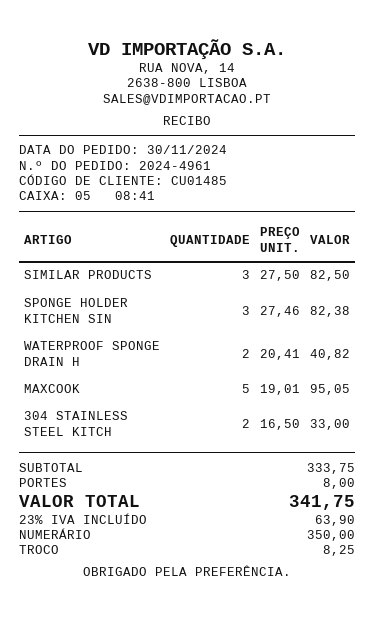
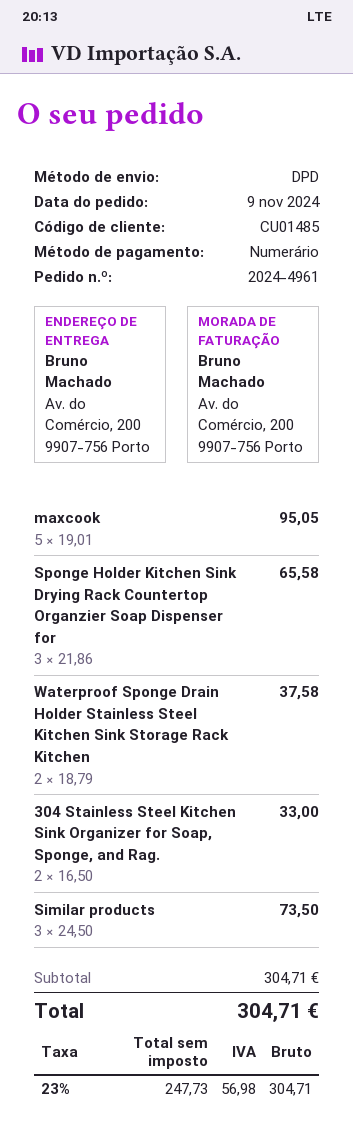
order date: 2024-11-30 -> 2024-11-09
SIMILAR PRODUCTS: 3 x 27.50 = 82.50 -> 3 x 24.50 = 73.50
SPONGE HOLDER KITCHEN SIN: 3 x 27.46 = 82.38 -> 3 x 21.86 = 65.58
WATERPROOF SPONGE DRAIN H: 2 x 20.41 = 40.82 -> 2 x 18.79 = 37.58
subtotal: 333.75 -> 304.71
shipping: 8.00 -> none
tax: 23% = 63.90 -> 23% = 56.98
total: 341.75 -> 304.71

